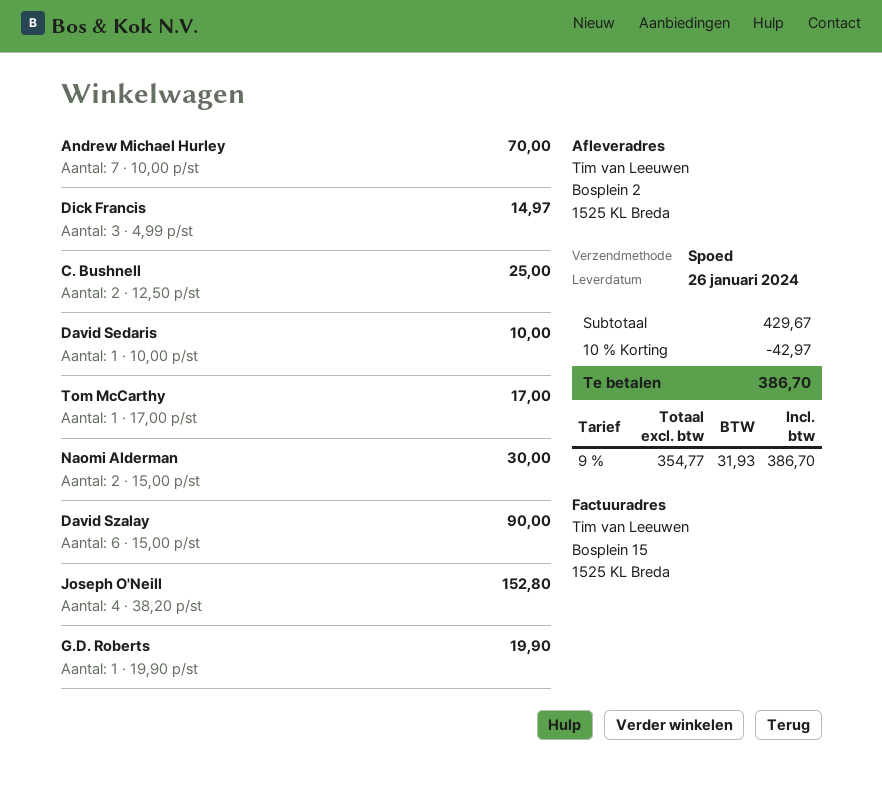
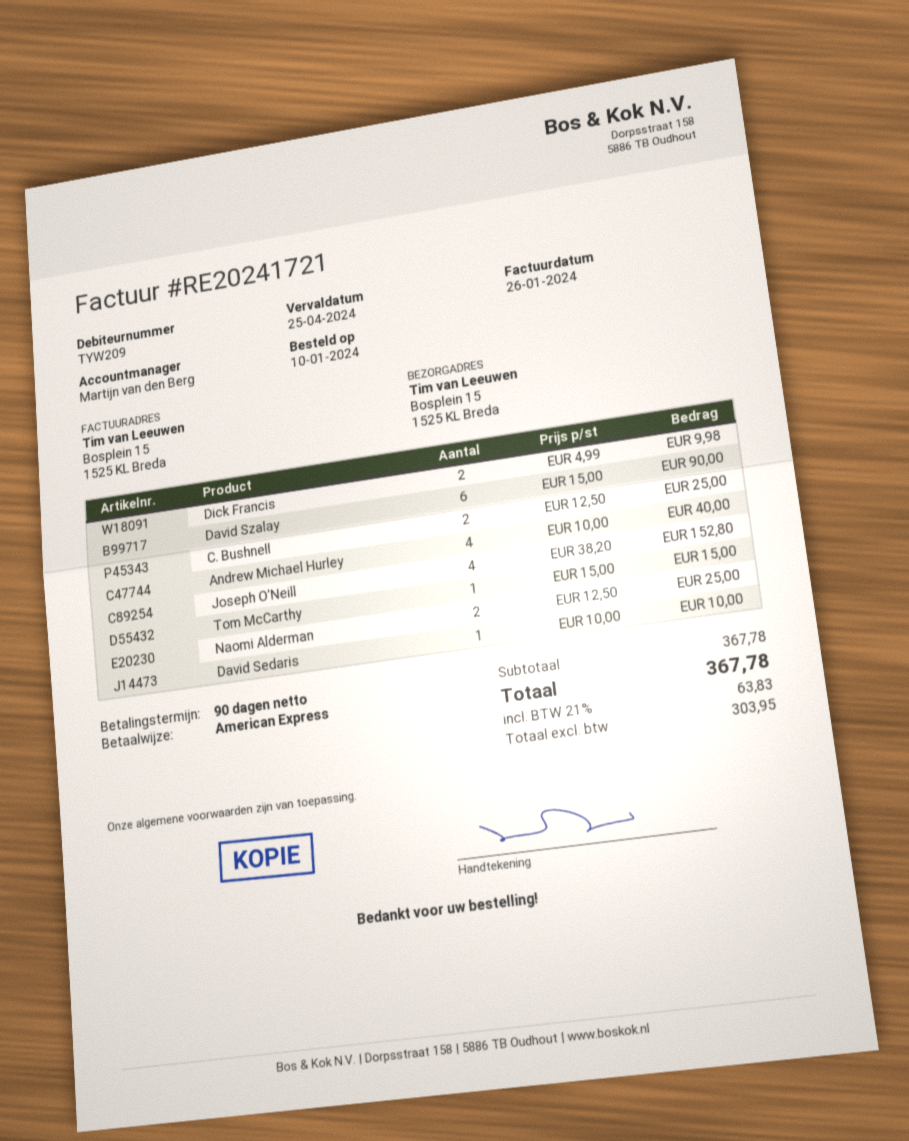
ship to: Bosplein 2, 1525 KL Breda -> Bosplein 15, 1525 KL Breda
Andrew Michael Hurley: 7 x 10.00 = 70.00 -> 4 x 10.00 = 40.00
Dick Francis: 3 x 4.99 = 14.97 -> 2 x 4.99 = 9.98
Tom McCarthy: 1 x 17.00 = 17.00 -> 1 x 15.00 = 15.00
Naomi Alderman: 2 x 15.00 = 30.00 -> 2 x 12.50 = 25.00
G.D. Roberts: 1 x 19.90 = 19.90 -> none
subtotal: 429.67 -> 367.78
discount: 10% = 42.97 -> none
net: 354.77 -> 303.95
tax: 9% = 31.93 -> 21% = 63.83
total: 386.70 -> 367.78

